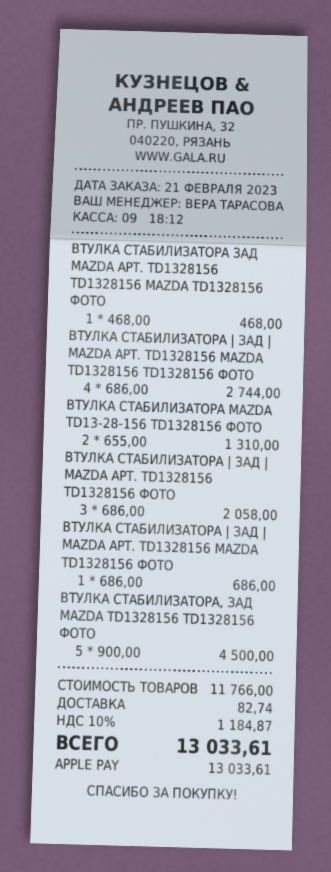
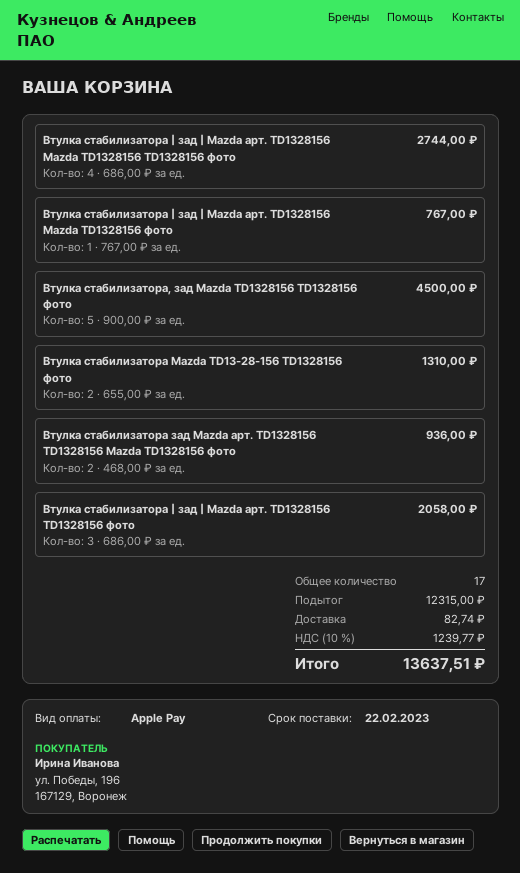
ВТУЛКА СТАБИЛИЗАТОРА ЗАД MAZDA АРТ. TD1328156 TD1328156 MAZDA TD1328156 ФОТО: 1 x 468.00 = 468.00 -> 2 x 468.00 = 936.00
ВТУЛКА СТАБИЛИЗАТОРА | ЗАД | MAZDA АРТ. TD1328156 MAZDA TD1328156 ФОТО: 1 x 686.00 = 686.00 -> 1 x 767.00 = 767.00
subtotal: 11766.00 -> 12315.00
tax: 10% = 1184.87 -> 10% = 1239.77
total: 13033.61 -> 13637.51

